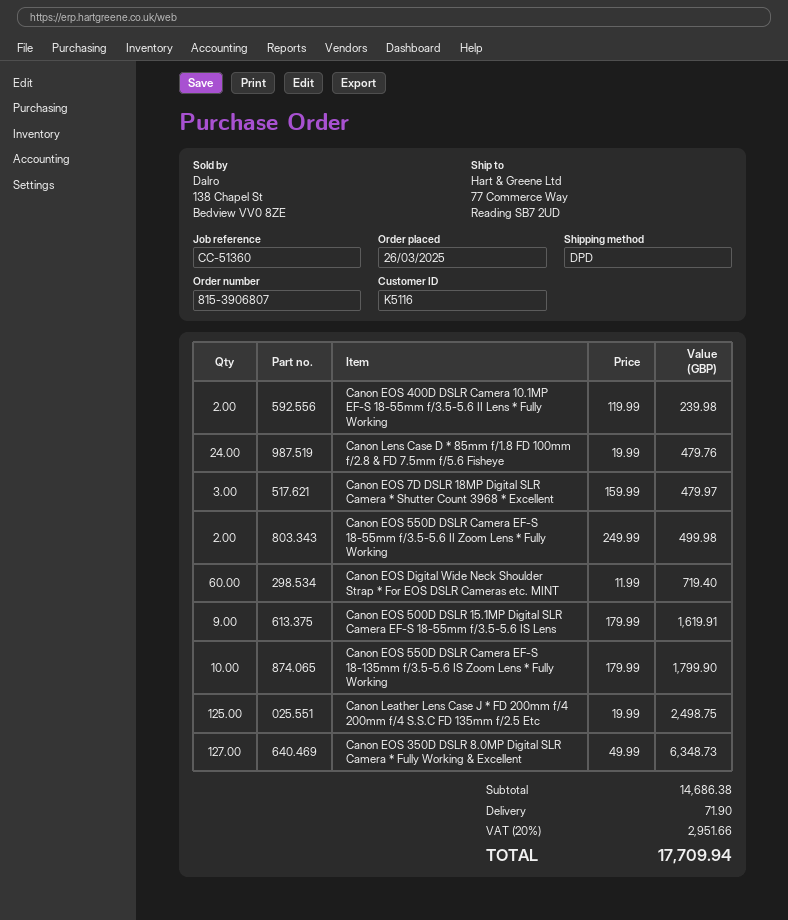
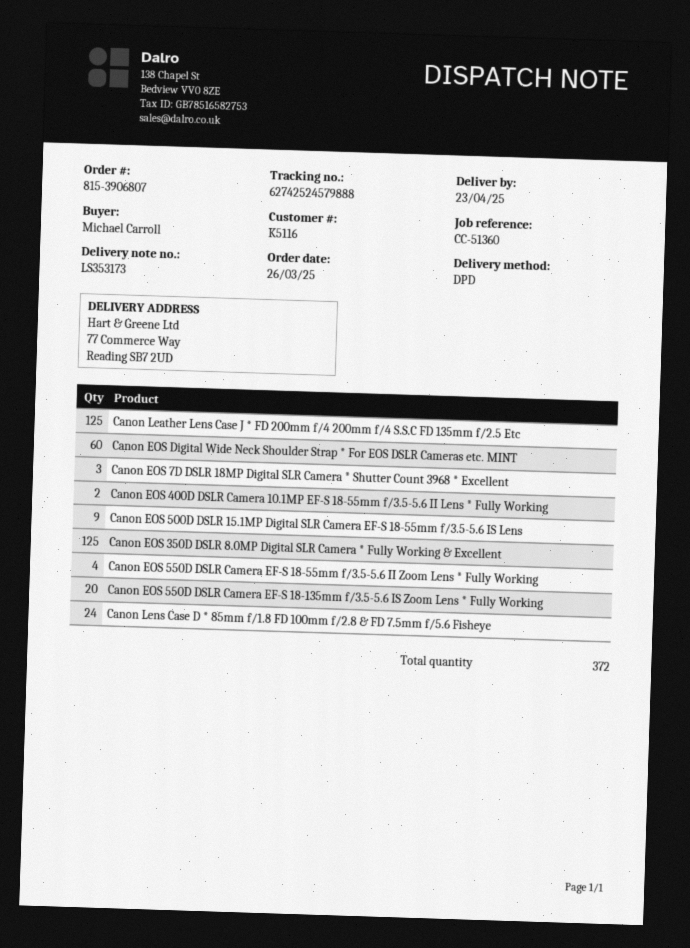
Canon EOS 550D DSLR Camera EF-S 18-55mm f/3.5-5.6 II Zoom Lens * Fully Working: 2 -> 4
Canon EOS 550D DSLR Camera EF-S 18-135mm f/3.5-5.6 IS Zoom Lens * Fully Working: 10 -> 20
Canon EOS 350D DSLR 8.0MP Digital SLR Camera * Fully Working & Excellent: 127 -> 125

